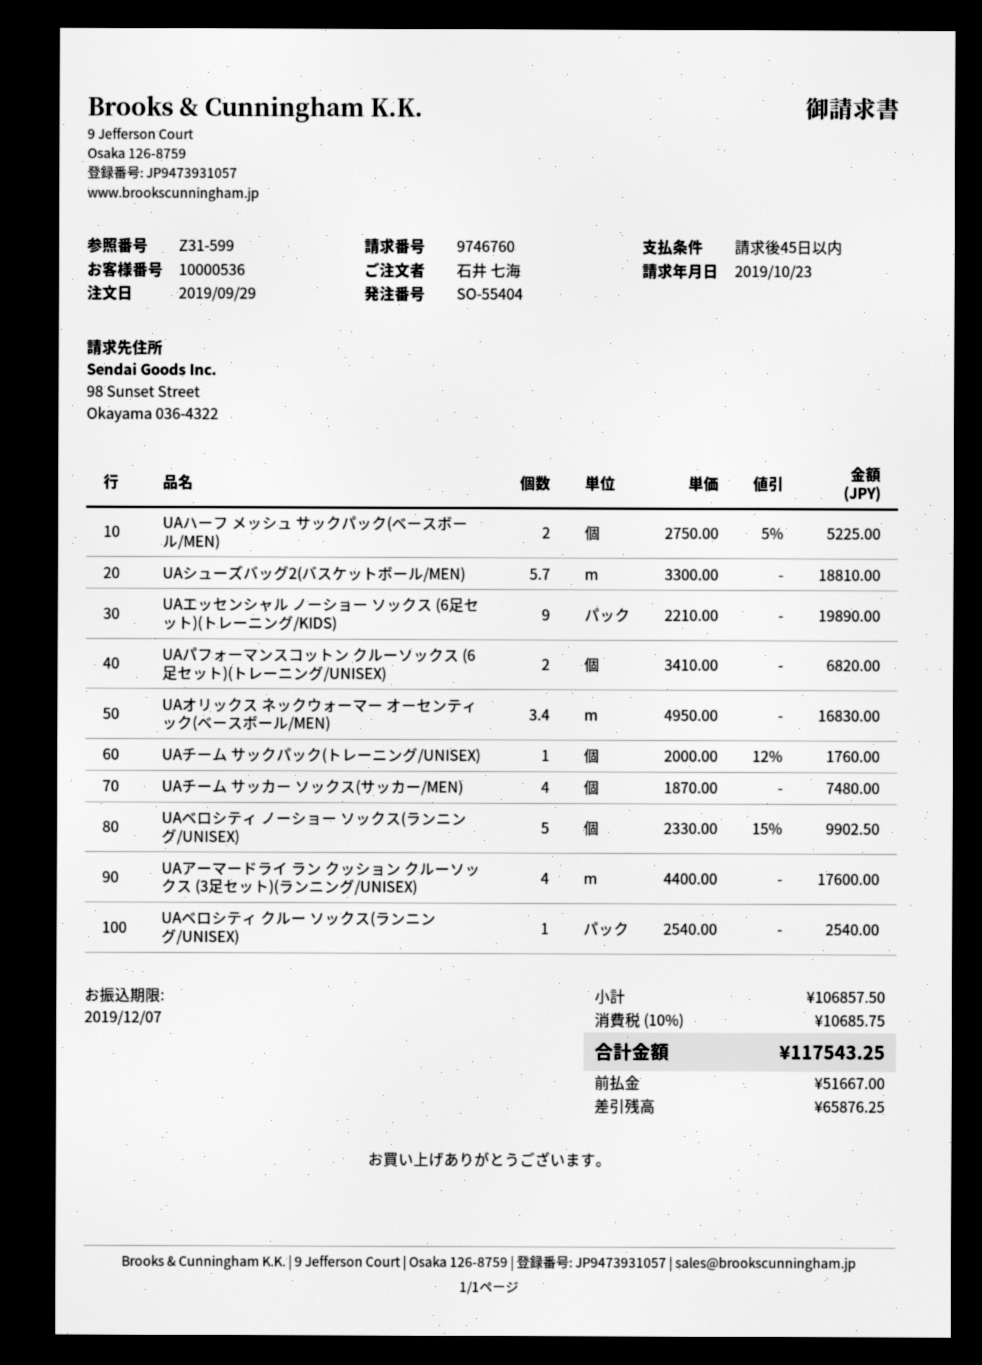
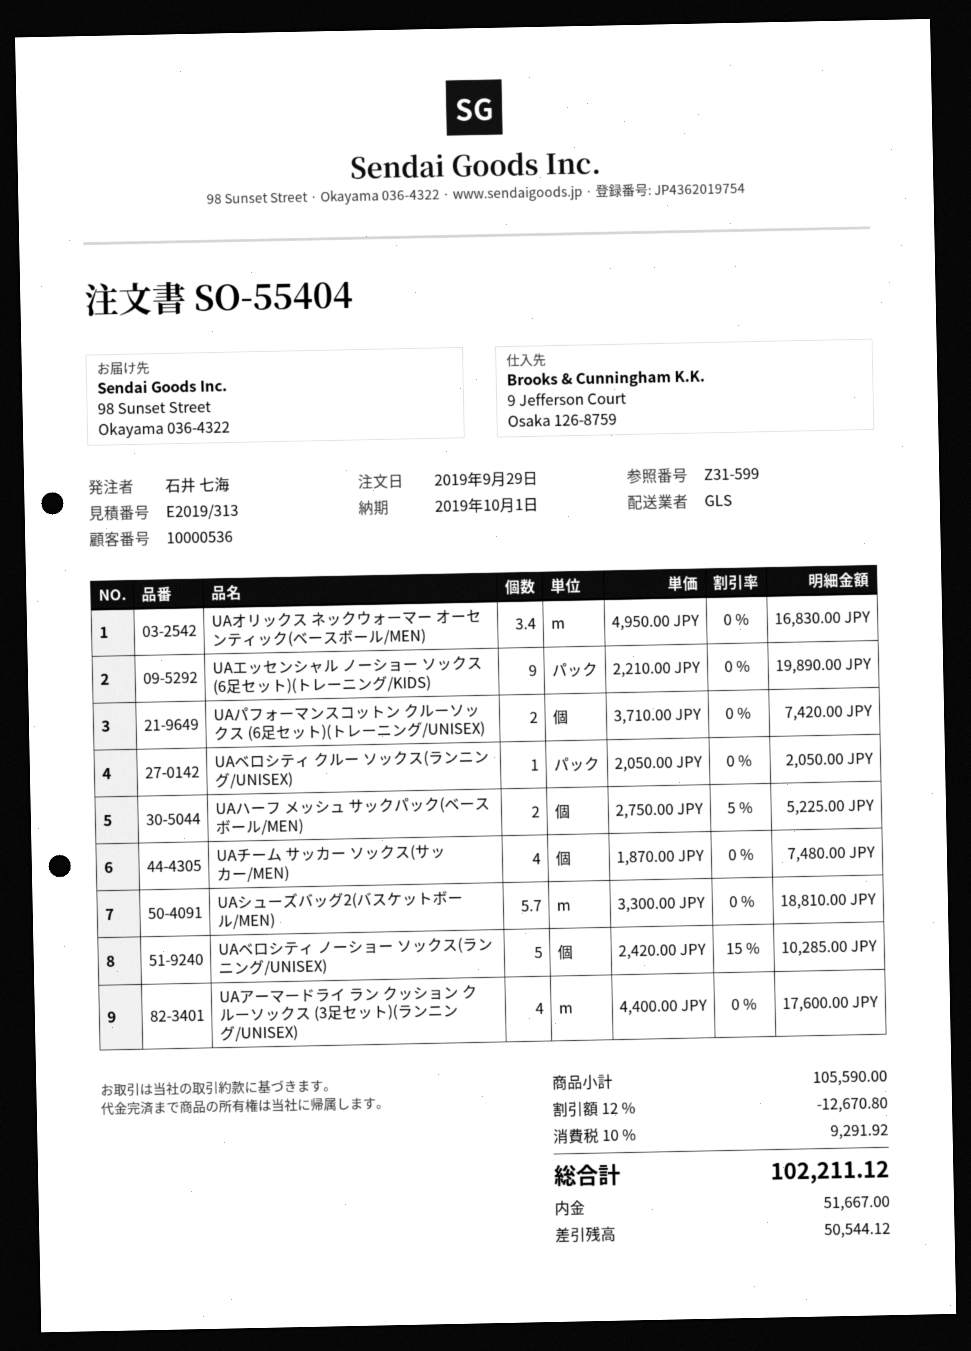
UAパフォーマンスコットン クルーソックス (6足セット)(トレーニング/UNISEX): 2 x 3410.00 = 6820.00 -> 2 x 3710.00 = 7420.00
UAチーム サックパック(トレーニング/UNISEX): 1 x 2000.00 - 12% = 1760.00 -> none
UAベロシティ ノーショー ソックス(ランニング/UNISEX): 5 x 2330.00 - 15% = 9902.50 -> 5 x 2420.00 - 15% = 10285.00
UAベロシティ クルー ソックス(ランニング/UNISEX): 1 x 2540.00 = 2540.00 -> 1 x 2050.00 = 2050.00
subtotal: 106857.50 -> 105590.00
discount: none -> 12% = 12670.80
tax: 10% = 10685.75 -> 10% = 9291.92
total: 117543.25 -> 102211.12
balance: 65876.25 -> 50544.12

